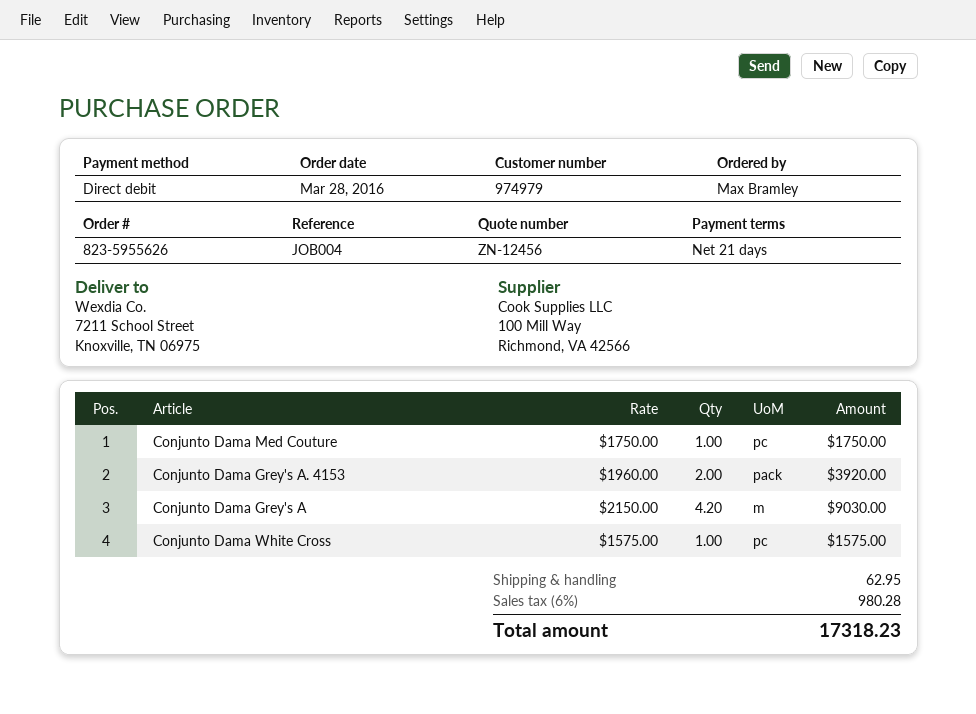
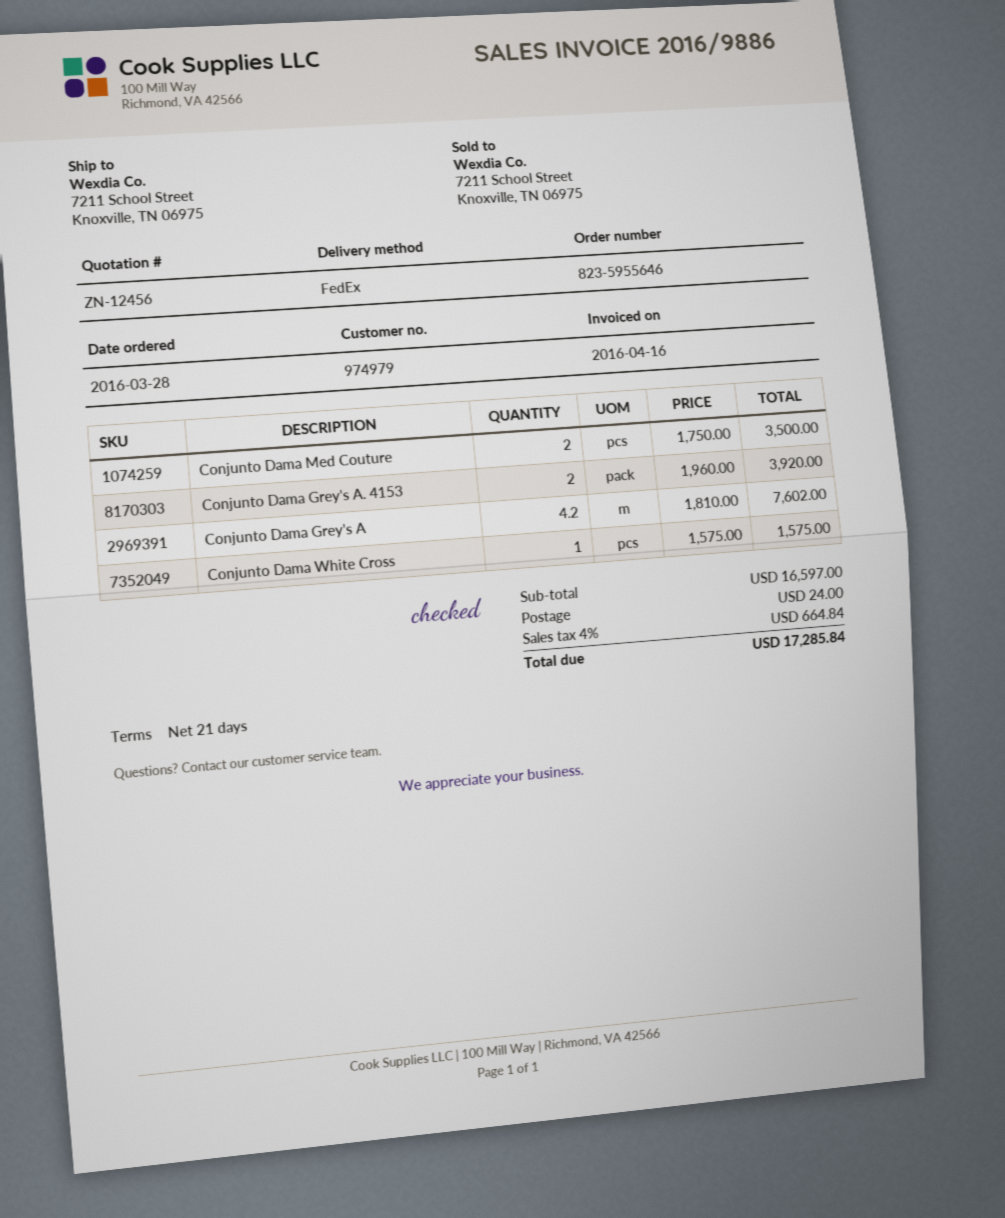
order number: 823-5955626 -> 823-5955646
Conjunto Dama Med Couture: 1 x 1750.00 = 1750.00 -> 2 x 1750.00 = 3500.00
Conjunto Dama Grey's A: 4.2 x 2150.00 = 9030.00 -> 4.2 x 1810.00 = 7602.00
shipping: 62.95 -> 24.00
tax: 6% = 980.28 -> 4% = 664.84
total: 17318.23 -> 17285.84

